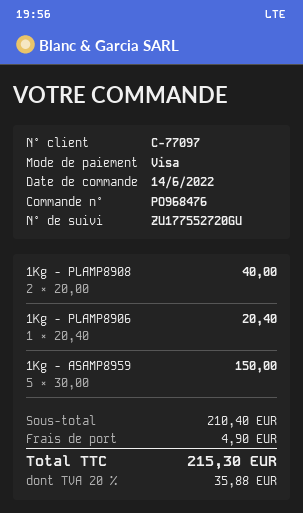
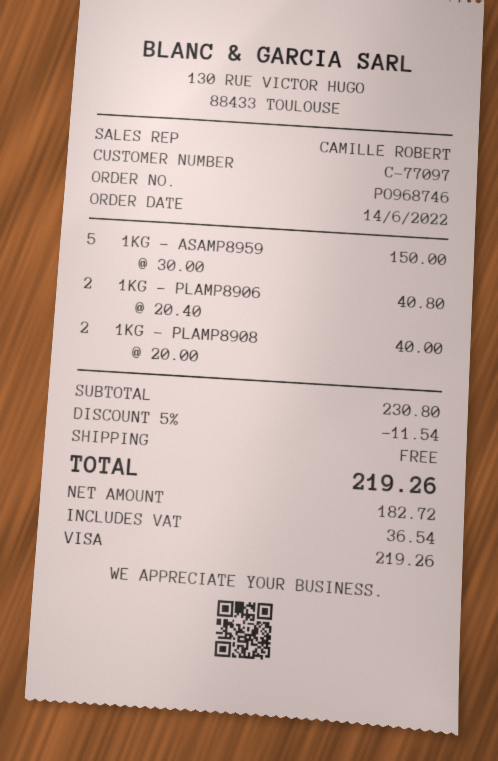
order number: PO968476 -> PO968746
1Kg - PLAMP8906: 1 x 20.40 = 20.40 -> 2 x 20.40 = 40.80
subtotal: 210.40 -> 230.80
discount: none -> 5% = 11.54
shipping: 4.90 -> 0.00
tax: 35.88 -> 36.54
total: 215.30 -> 219.26

